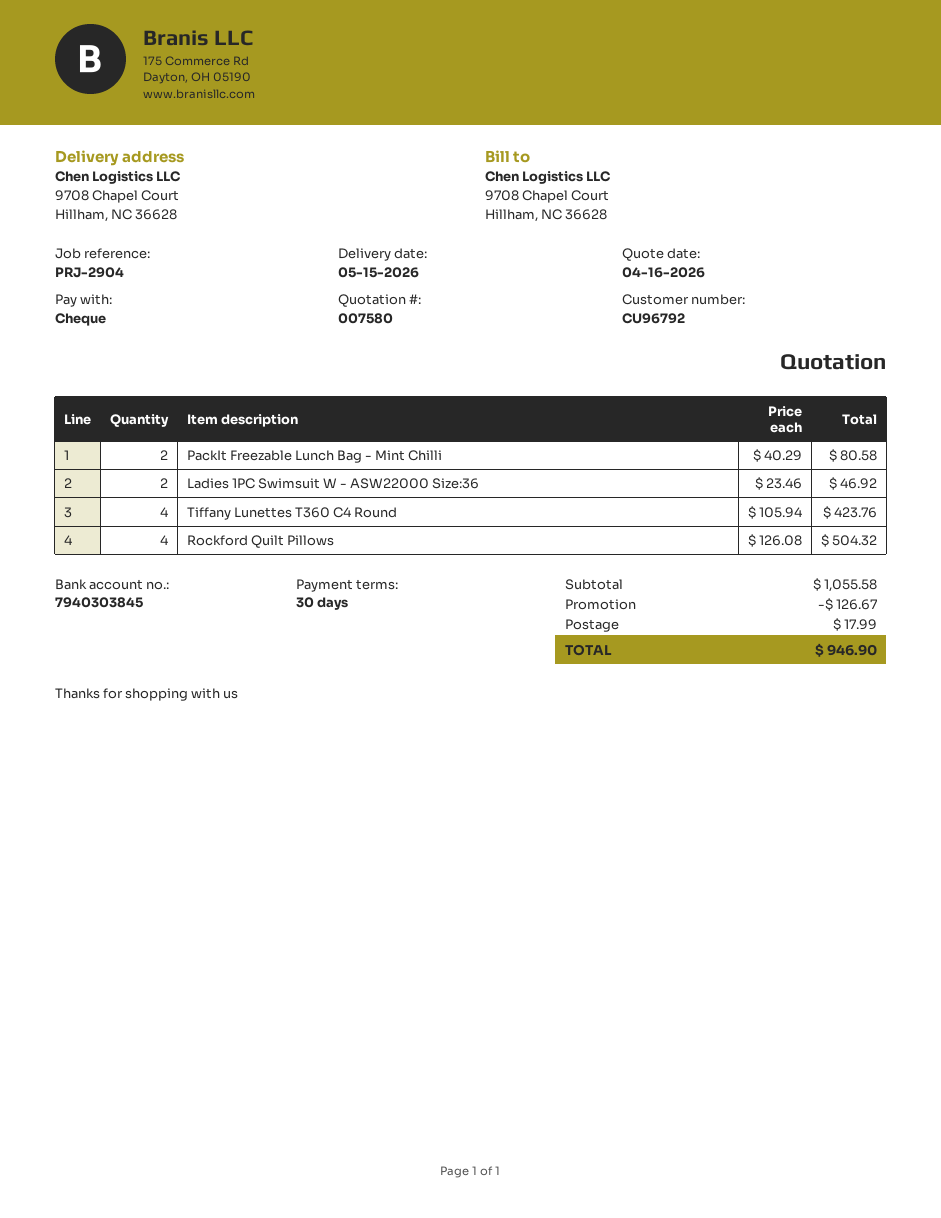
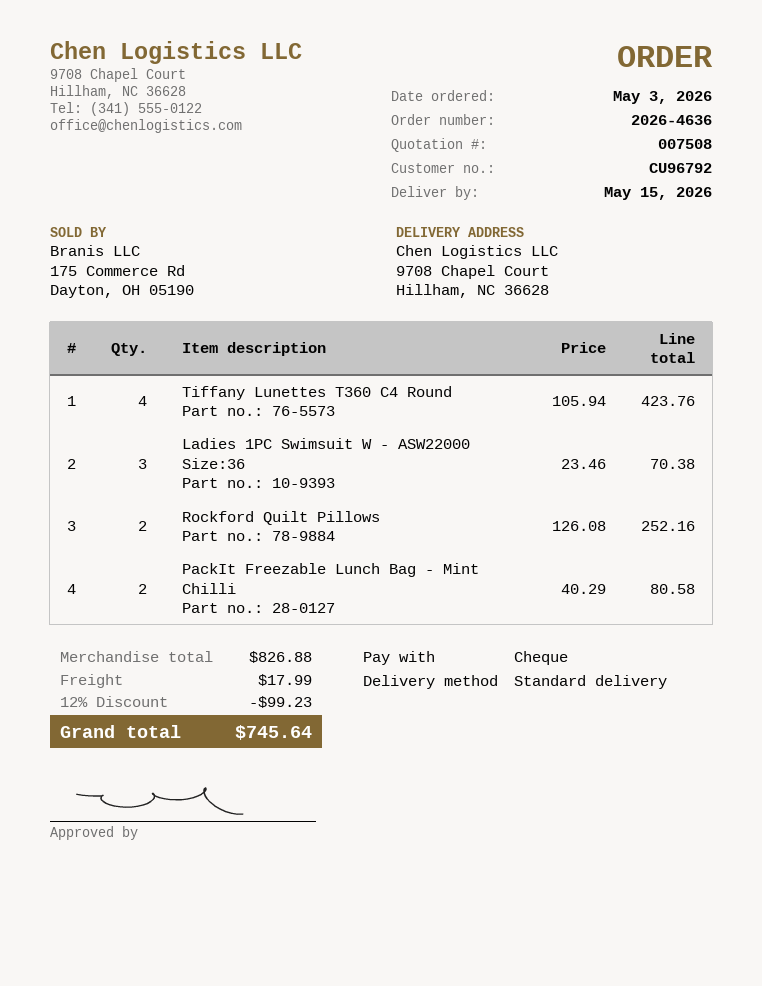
quote number: 007580 -> 007508
Ladies 1PC Swimsuit W - ASW22000 Size:36: 2 x 23.46 = 46.92 -> 3 x 23.46 = 70.38
Rockford Quilt Pillows: 4 x 126.08 = 504.32 -> 2 x 126.08 = 252.16
subtotal: 1055.58 -> 826.88
discount: 126.67 -> 99.23
total: 946.90 -> 745.64

